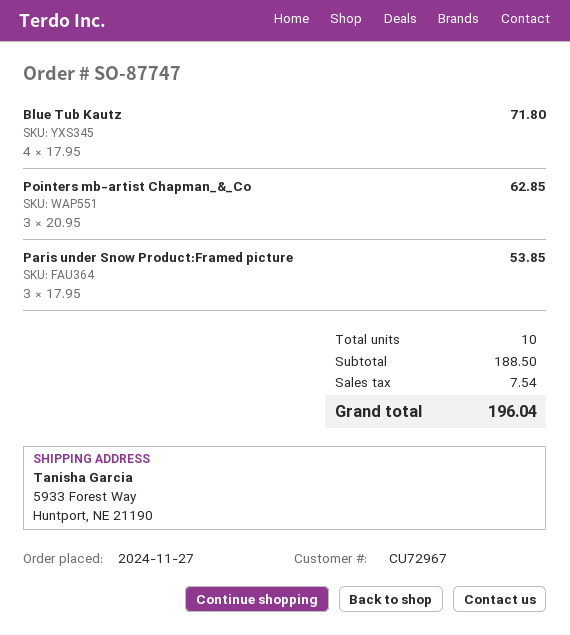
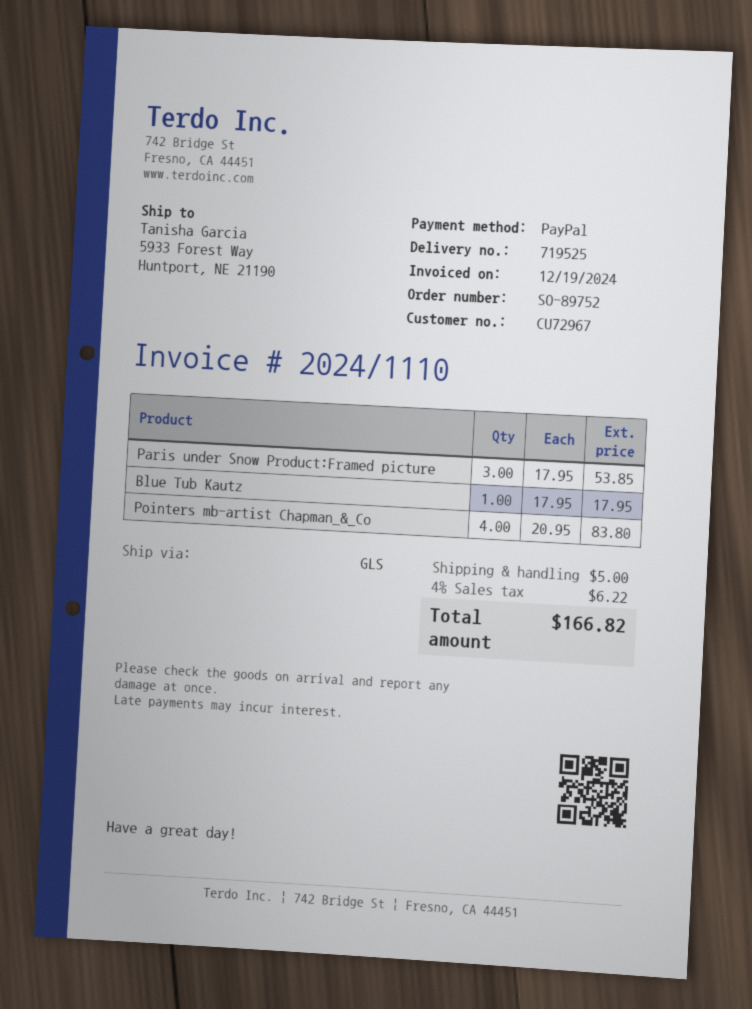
order number: SO-87747 -> SO-89752
Blue Tub Kautz: 4 x 17.95 = 71.80 -> 1 x 17.95 = 17.95
Pointers mb-artist Chapman_&_Co: 3 x 20.95 = 62.85 -> 4 x 20.95 = 83.80
shipping: none -> 5.00
tax: 7.54 -> 6.22
total: 196.04 -> 166.82

